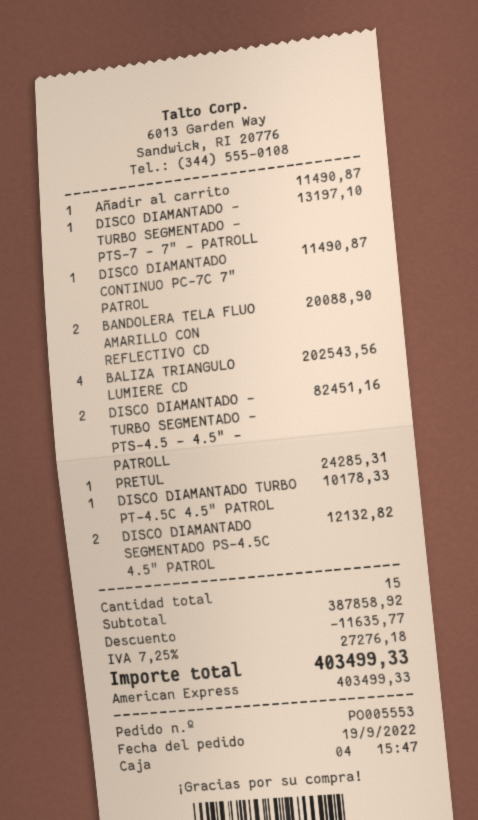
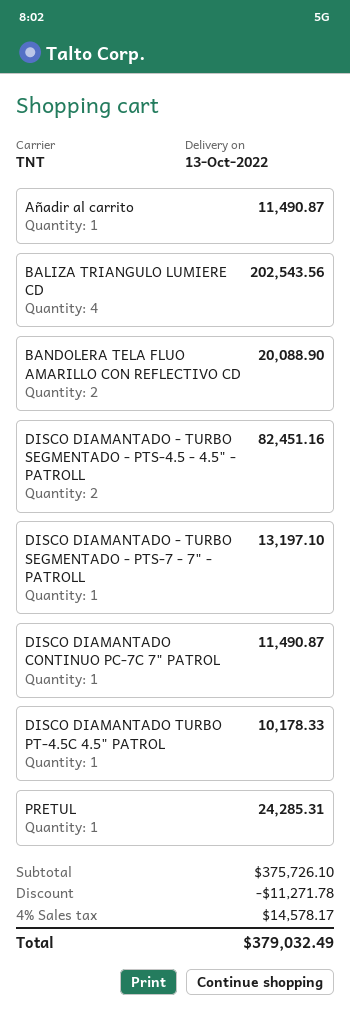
DISCO DIAMANTADO SEGMENTADO PS-4.5C 4.5" PATROL: 2 for 12132.82 -> none
subtotal: 387858.92 -> 375726.10
discount: 11635.77 -> 11271.78
tax: 7.25% = 27276.18 -> 4% = 14578.17
total: 403499.33 -> 379032.49

